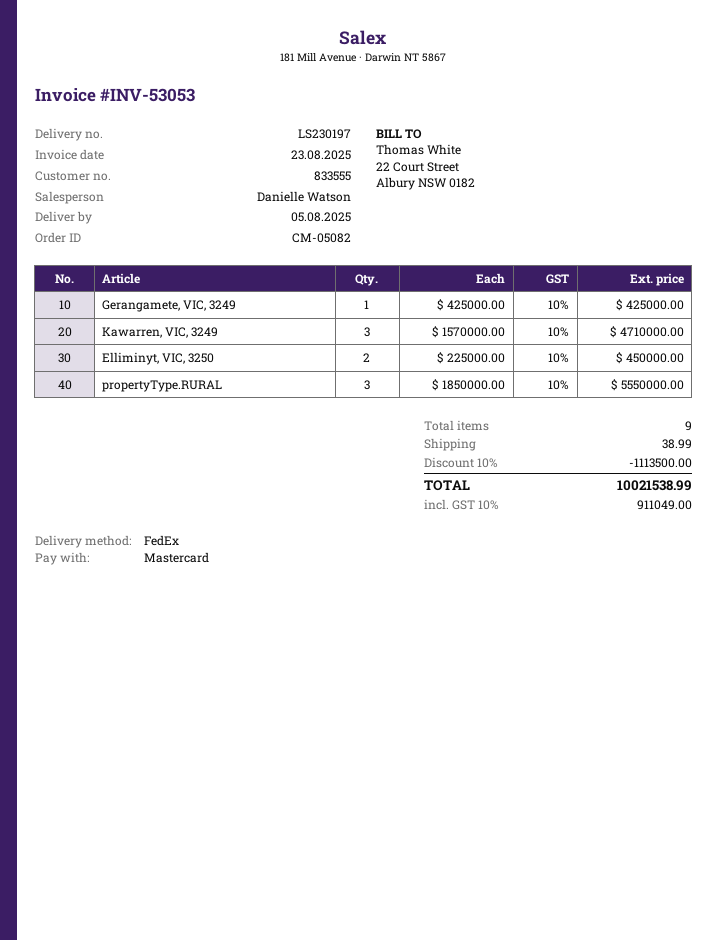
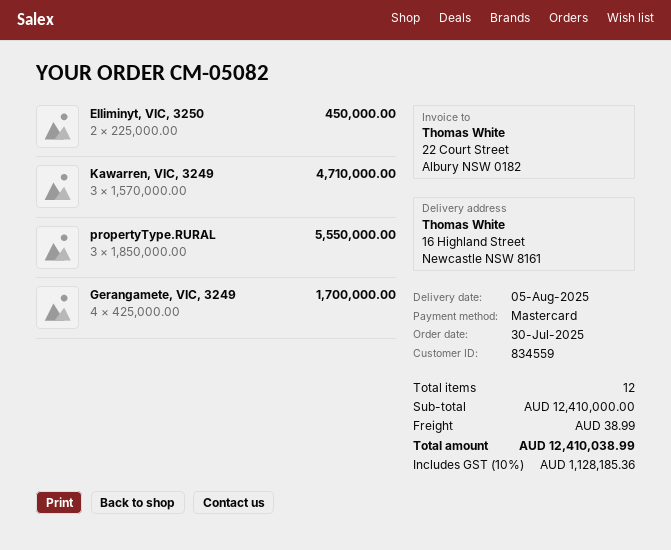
customer number: 833555 -> 834559
Gerangamete, VIC, 3249: 1 x 425000.00 = 425000.00 -> 4 x 425000.00 = 1700000.00
total quantity: 9 -> 12
discount: 10% = 1113500.00 -> none
tax: 10% = 911049.00 -> 10% = 1128185.36
total: 10021538.99 -> 12410038.99

